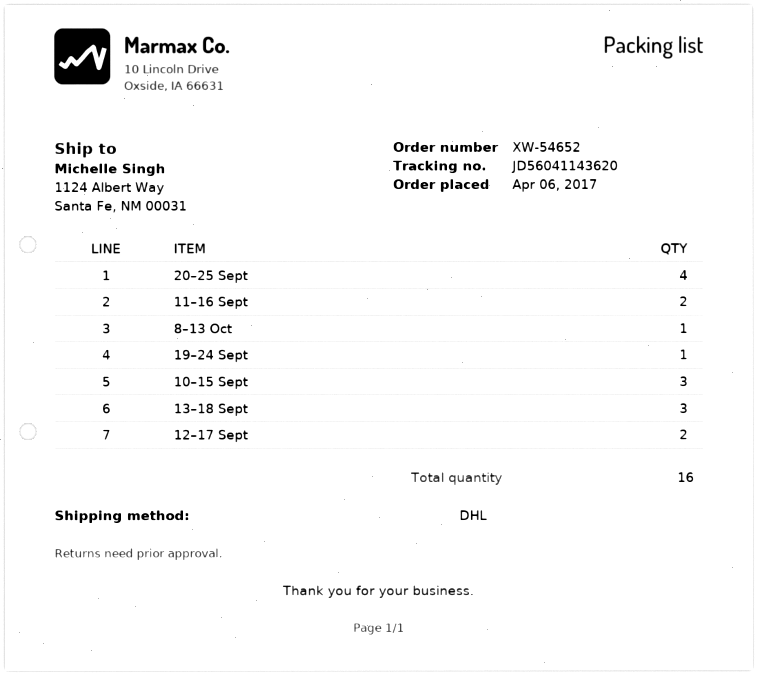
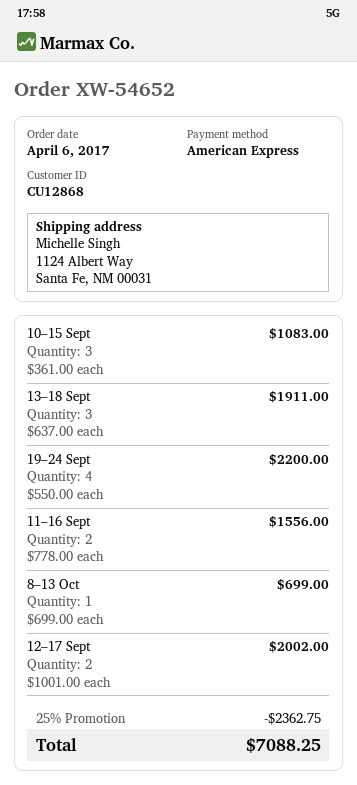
20–25 Sept: 4 -> none
19–24 Sept: 1 -> 4

